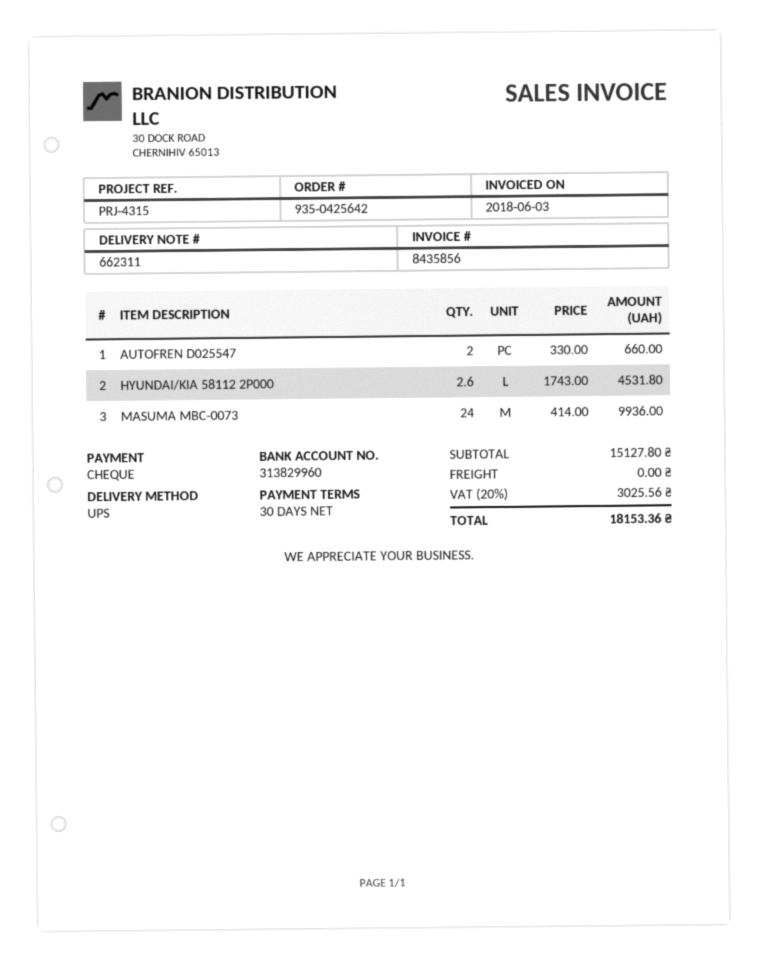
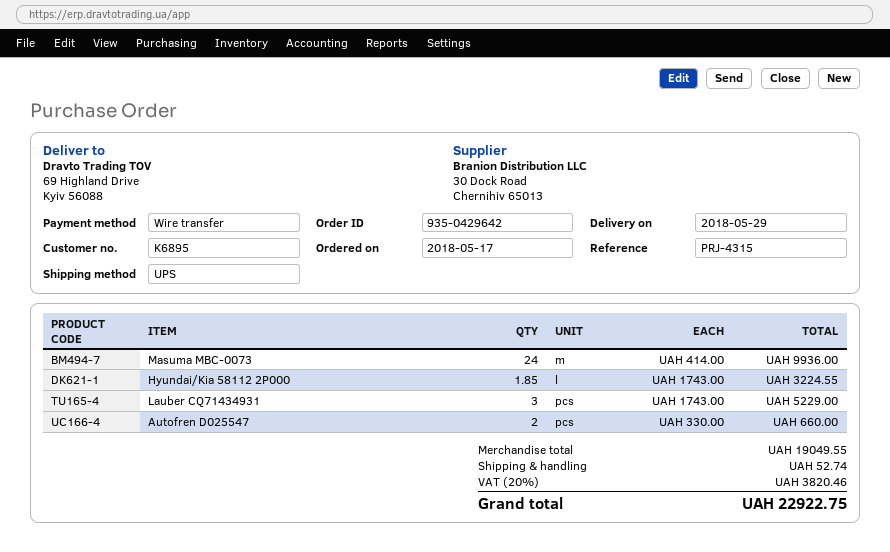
order number: 935-0425642 -> 935-0429642
payment method: cheque -> bank transfer
HYUNDAI/KIA 58112 2P000: 2.6 x 1743.00 = 4531.80 -> 1.85 x 1743.00 = 3224.55
Lauber CQ71434931: none -> 3 x 1743.00 = 5229.00
subtotal: 15127.80 -> 19049.55
shipping: 0.00 -> 52.74
tax: 20% = 3025.56 -> 20% = 3820.46
total: 18153.36 -> 22922.75

